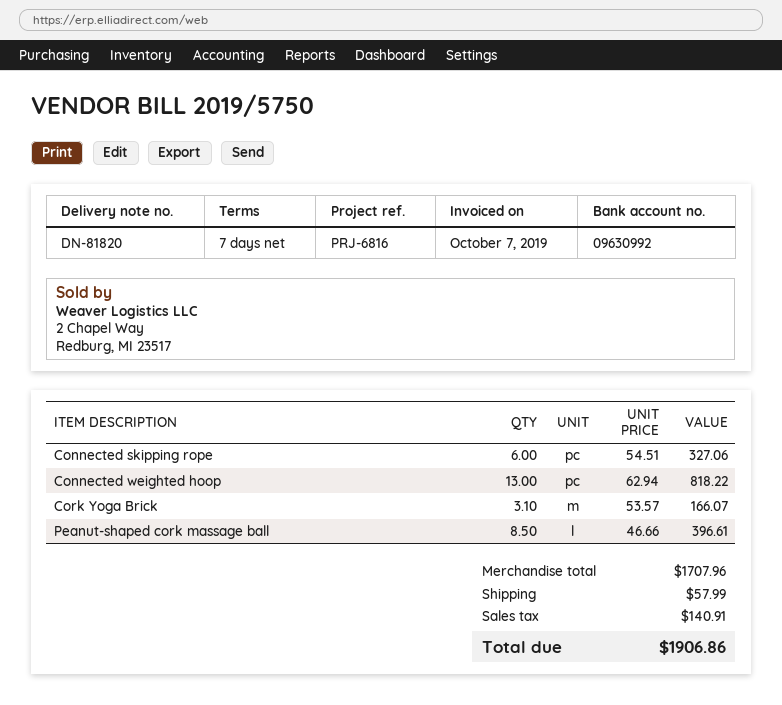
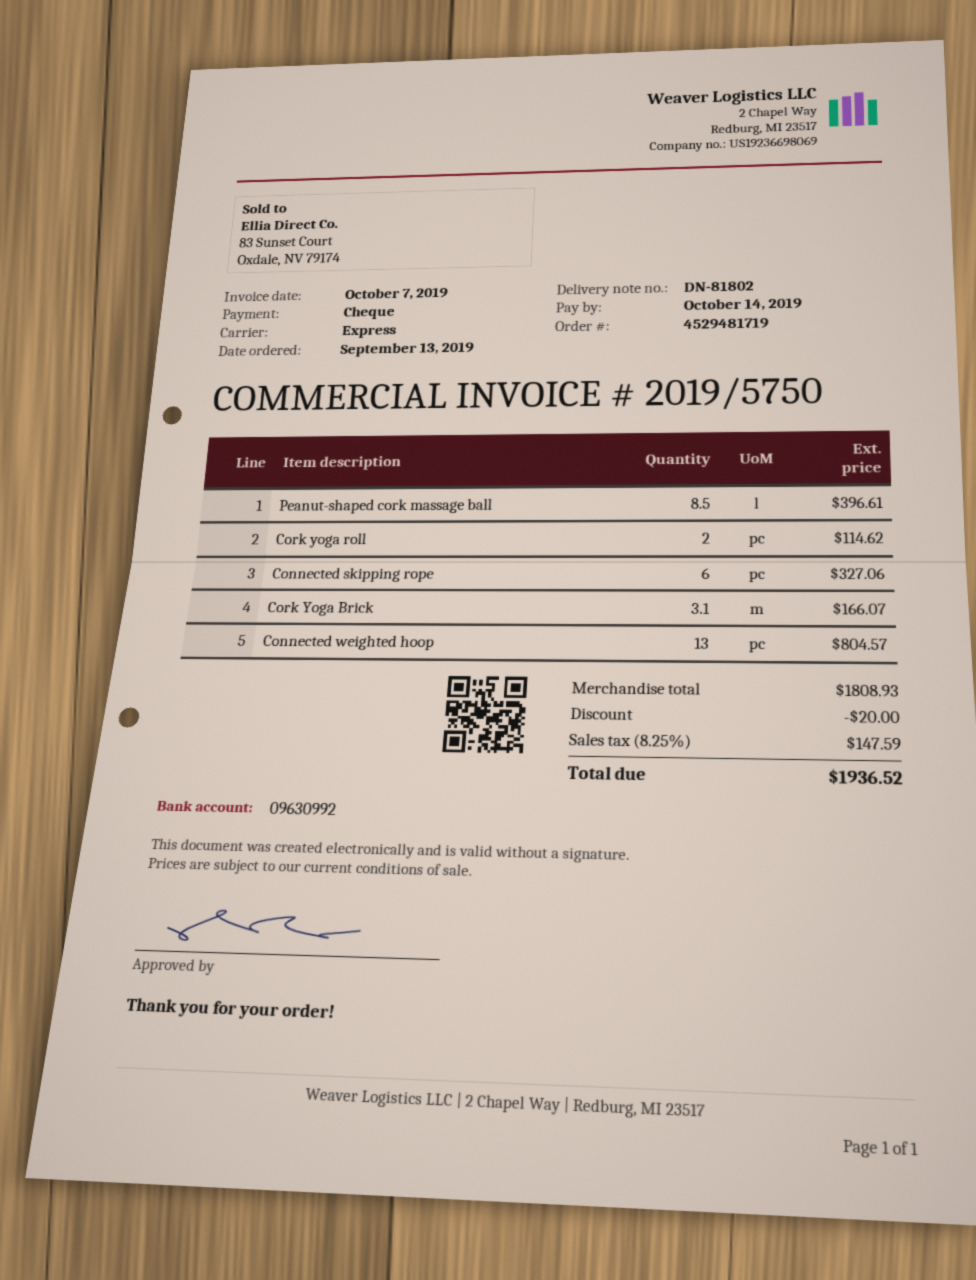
delivery note number: DN-81820 -> DN-81802
Connected weighted hoop: 13 for 818.22 -> 13 for 804.57
Cork yoga roll: none -> 2 for 114.62
subtotal: 1707.96 -> 1808.93
discount: none -> 20.00
shipping: 57.99 -> none
tax: 140.91 -> 147.59
total: 1906.86 -> 1936.52

